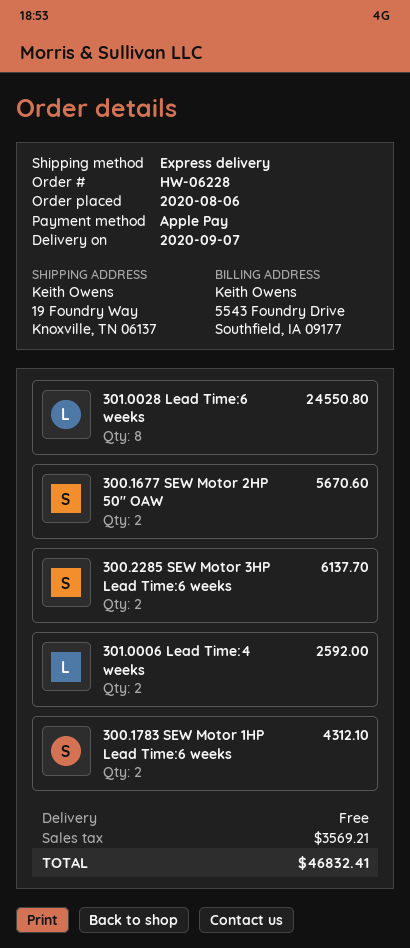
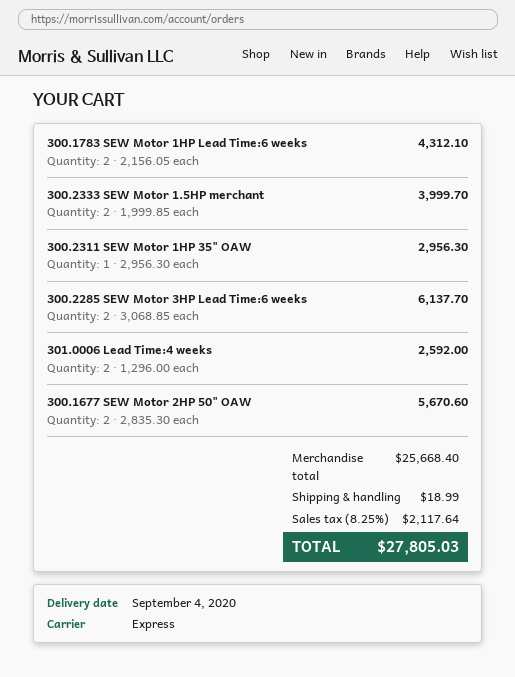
delivery date: 2020-09-07 -> 2020-09-04
301.0028 Lead Time:6 weeks: 8 for 24550.80 -> none
300.2333 SEW Motor 1.5HP merchant: none -> 2 for 3999.70
300.2311 SEW Motor 1HP 35" OAW: none -> 1 for 2956.30
shipping: 0.00 -> 18.99
tax: 3569.21 -> 2117.64
total: 46832.41 -> 27805.03

